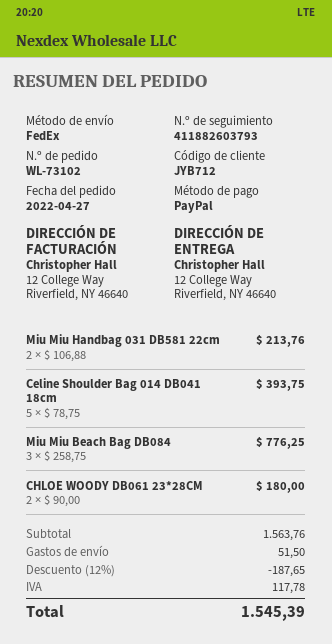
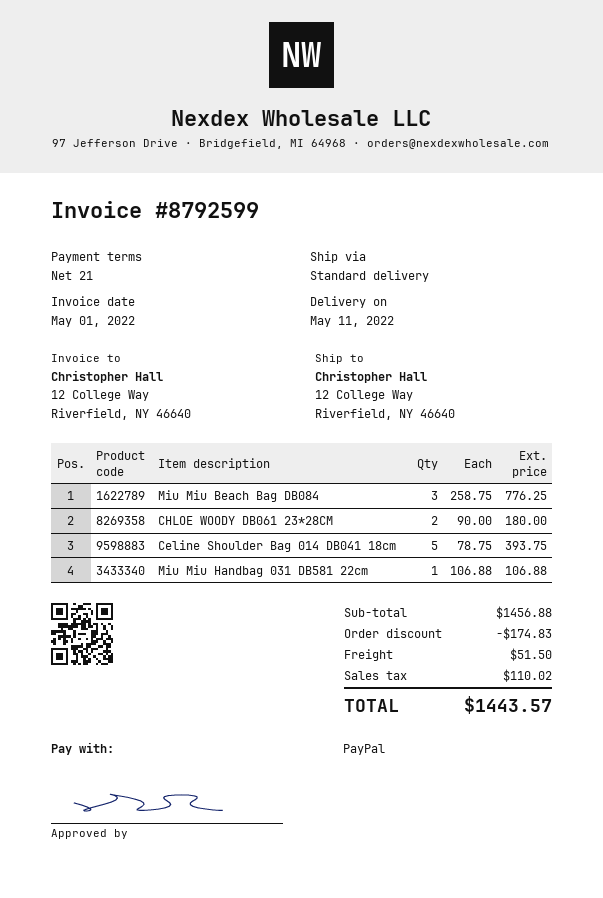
shipping method: FedEx -> standard
Miu Miu Handbag 031 DB581 22cm: 2 x 106.88 = 213.76 -> 1 x 106.88 = 106.88
subtotal: 1563.76 -> 1456.88
discount: 187.65 -> 174.83
tax: 117.78 -> 110.02
total: 1545.39 -> 1443.57

